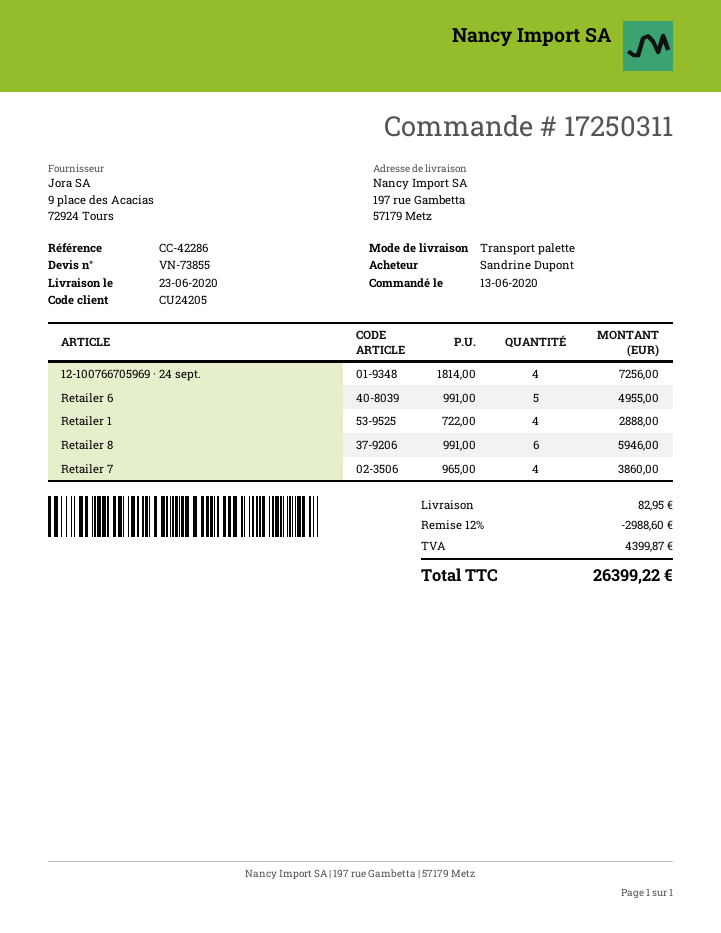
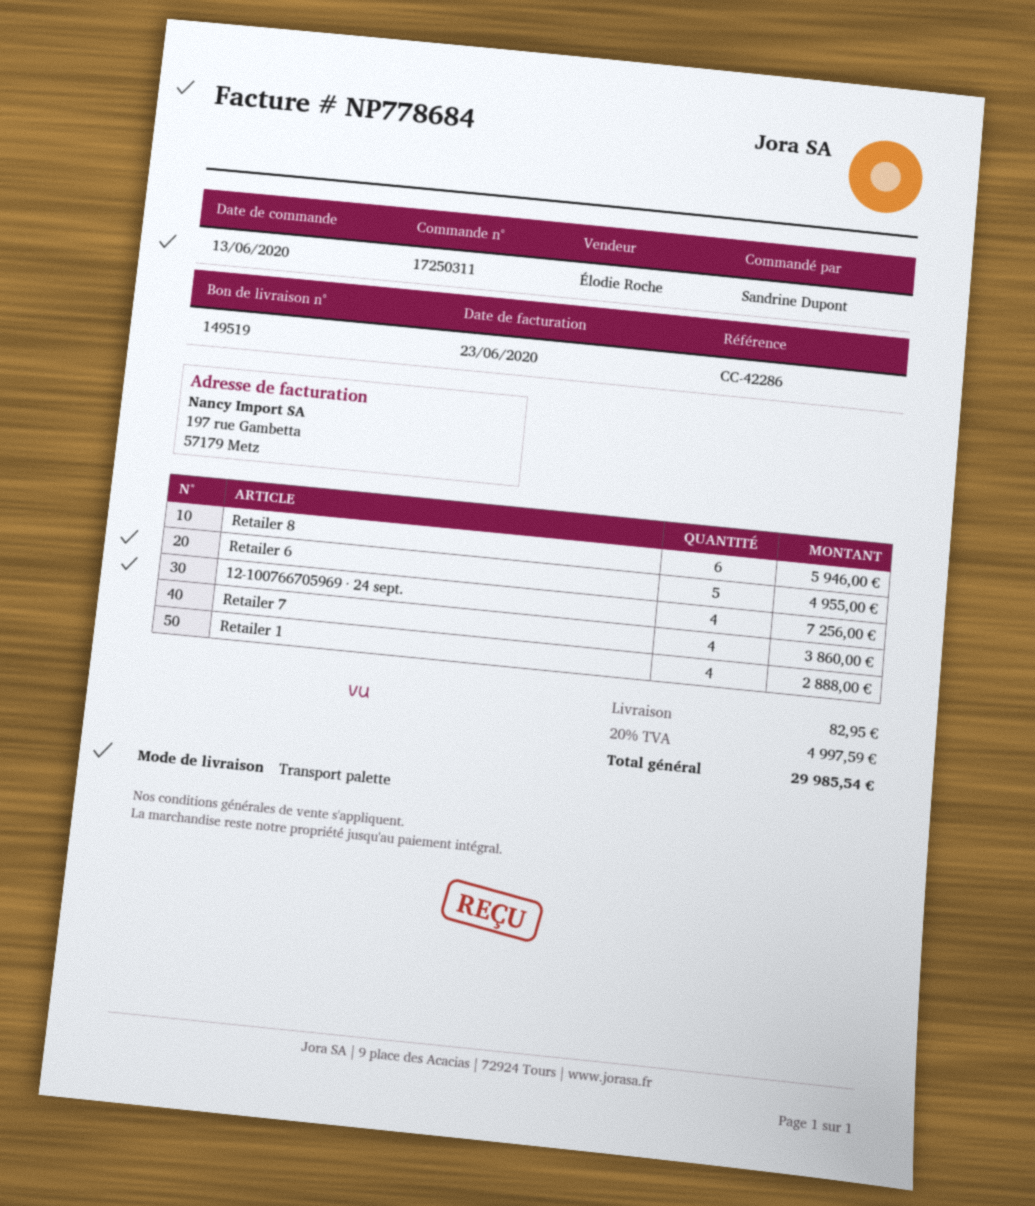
discount: 12% = 2988.60 -> none
tax: 4399.87 -> 4997.59
total: 26399.22 -> 29985.54

